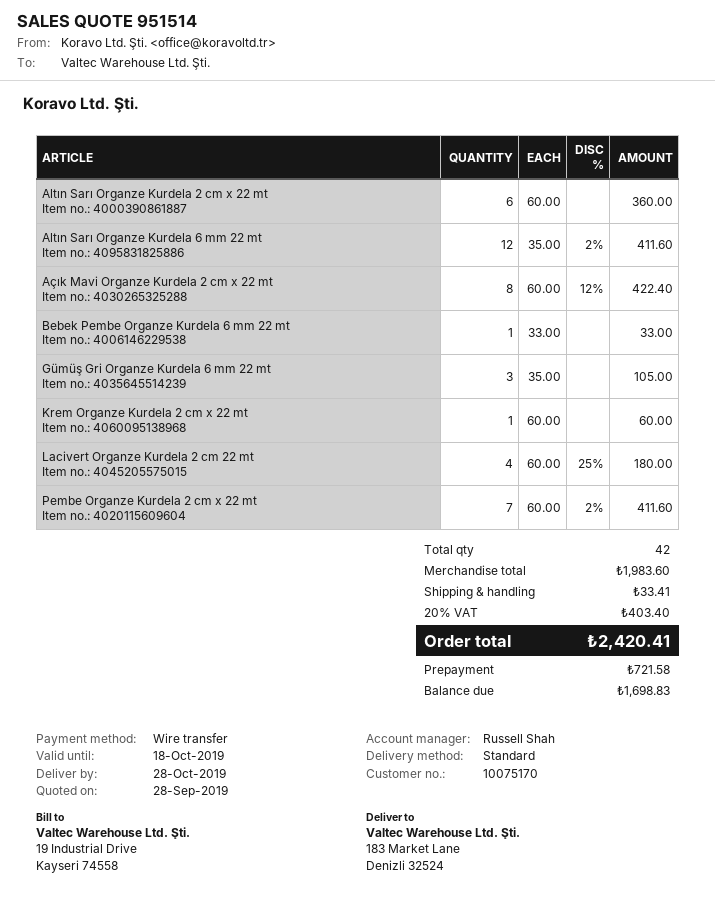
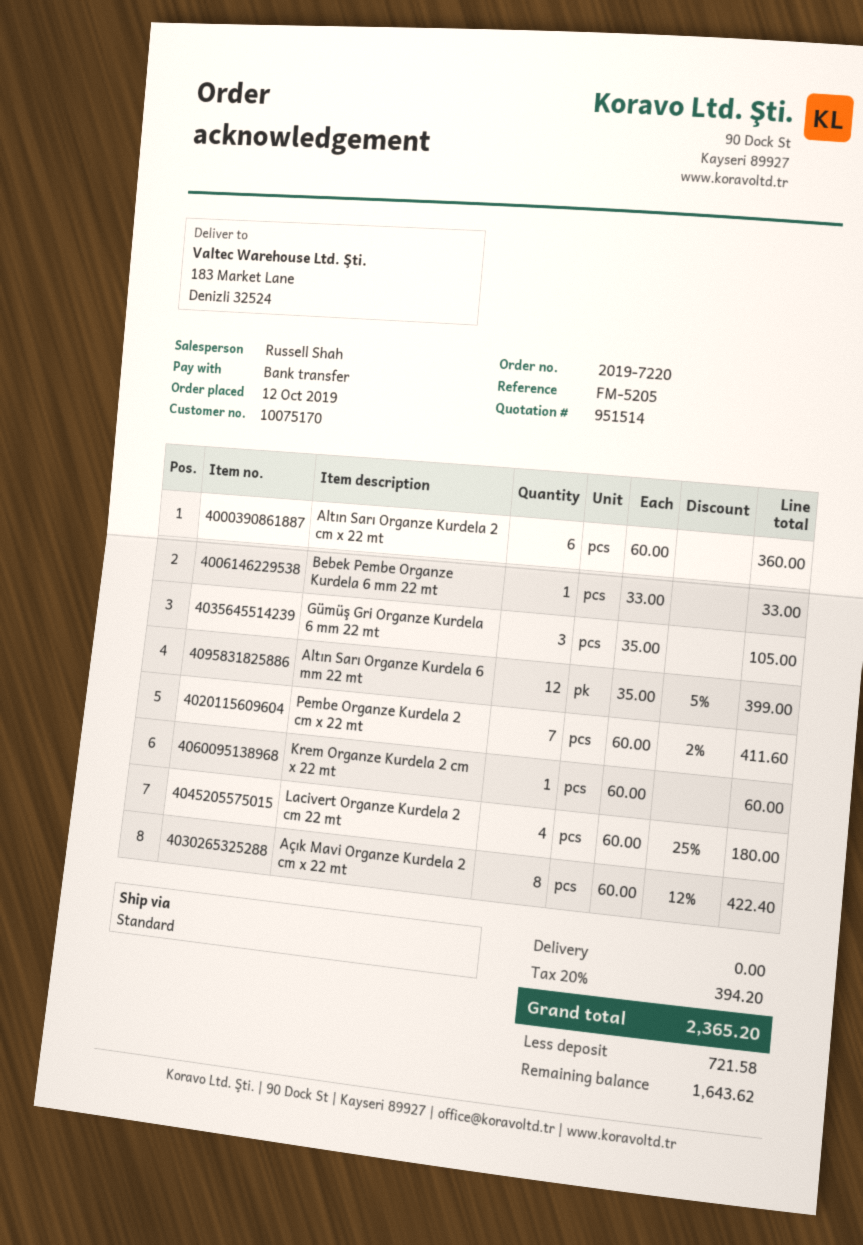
Altın Sarı Organze Kurdela 6 mm 22 mt: 12 x 35.00 - 2% = 411.60 -> 12 x 35.00 - 5% = 399.00
shipping: 33.41 -> 0.00
tax: 20% = 403.40 -> 20% = 394.20
total: 2420.41 -> 2365.20
balance: 1698.83 -> 1643.62

